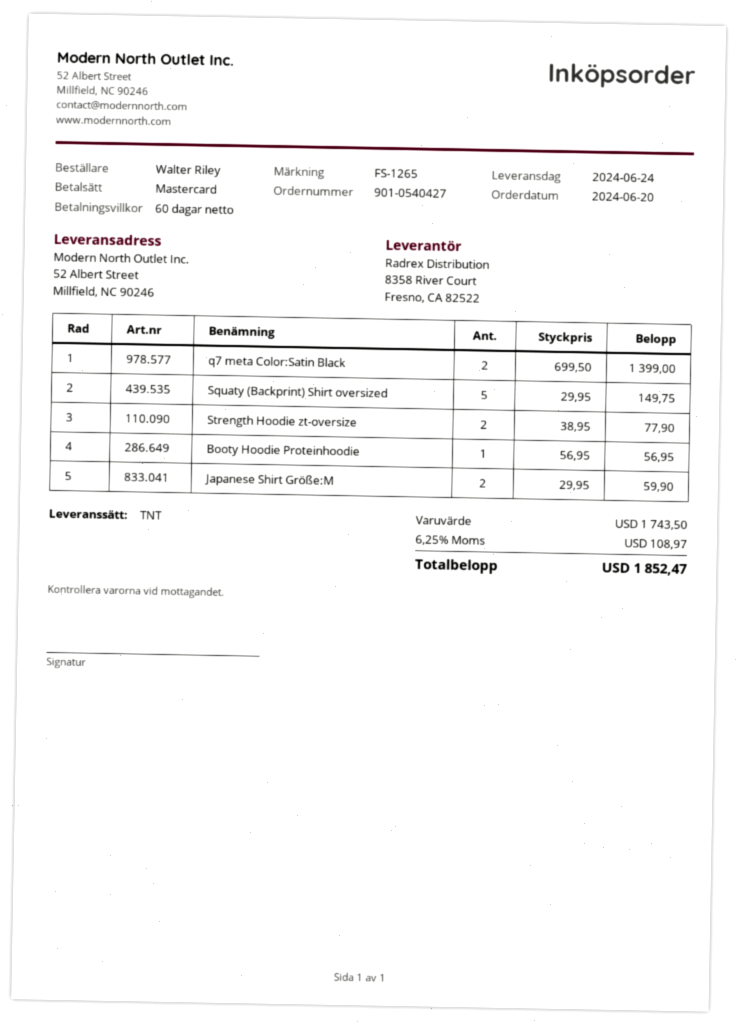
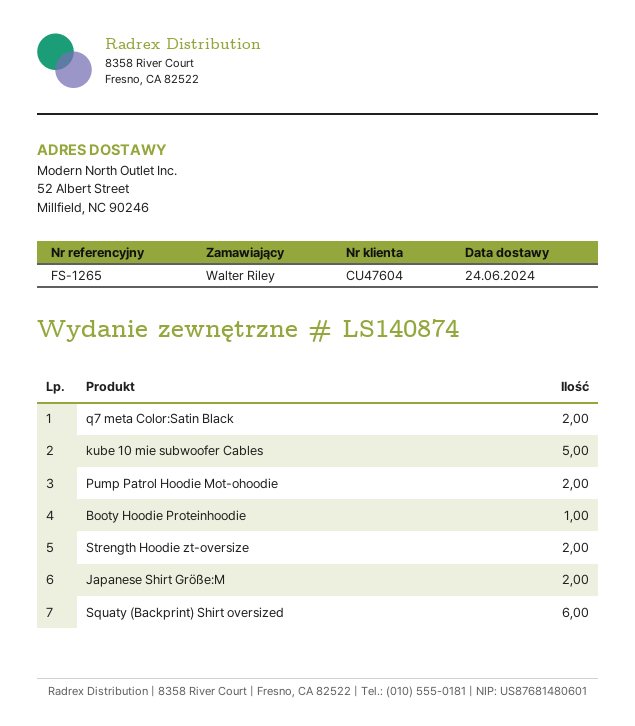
Squaty (Backprint) Shirt oversized: 5 -> 6
kube 10 mie subwoofer Cables: none -> 5
Pump Patrol Hoodie Mot-ohoodie: none -> 2

